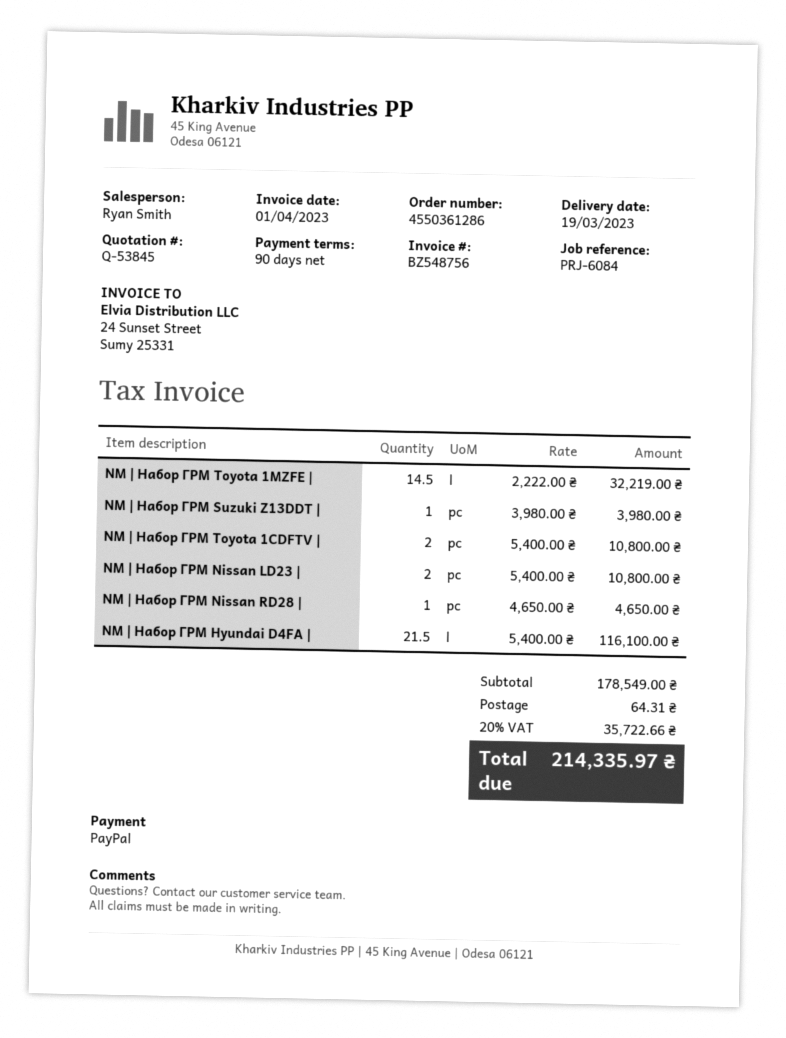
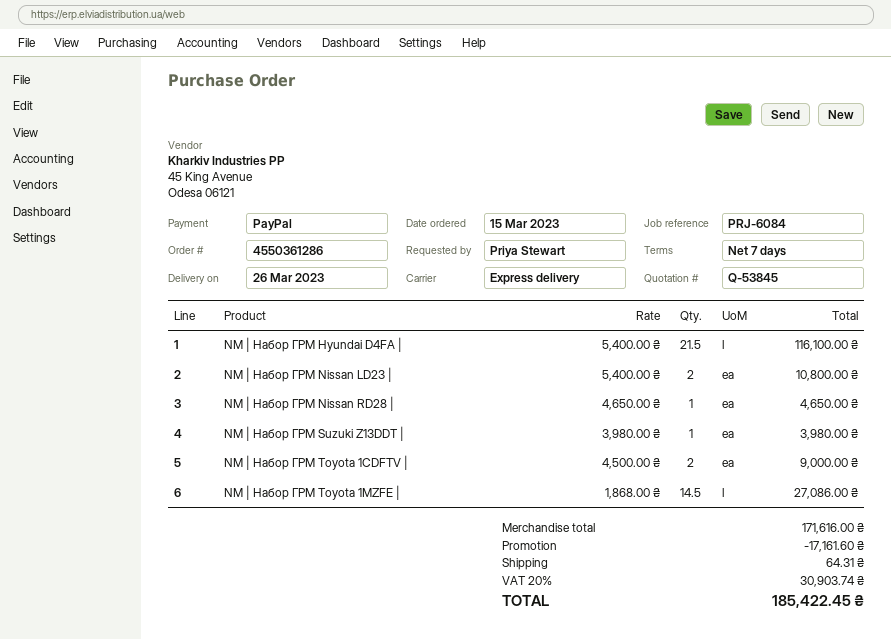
delivery date: 2023-03-19 -> 2023-03-26
payment terms: 90 days -> 7 days
NM | Набор ГРМ Toyota 1MZFE |: 14.5 x 2222.00 = 32219.00 -> 14.5 x 1868.00 = 27086.00
NM | Набор ГРМ Toyota 1CDFTV |: 2 x 5400.00 = 10800.00 -> 2 x 4500.00 = 9000.00
subtotal: 178549.00 -> 171616.00
discount: none -> 17161.60
tax: 20% = 35722.66 -> 20% = 30903.74
total: 214335.97 -> 185422.45

